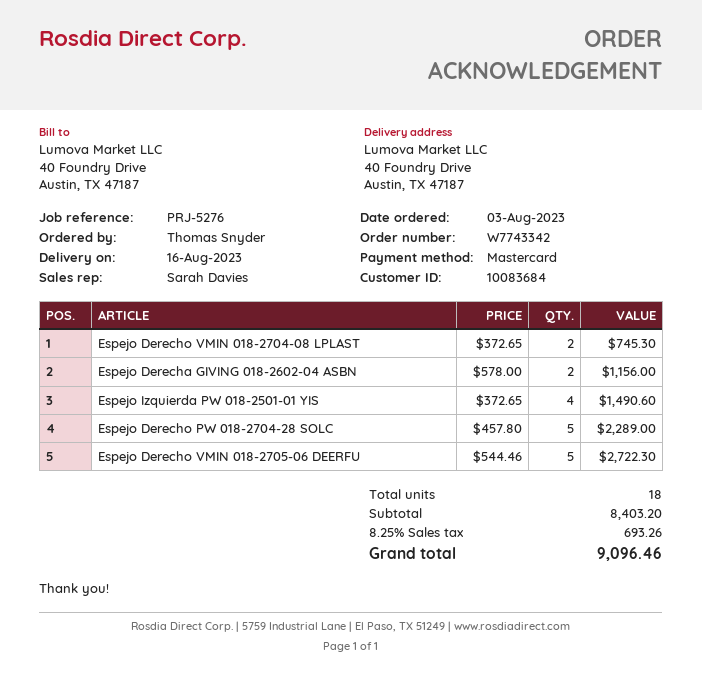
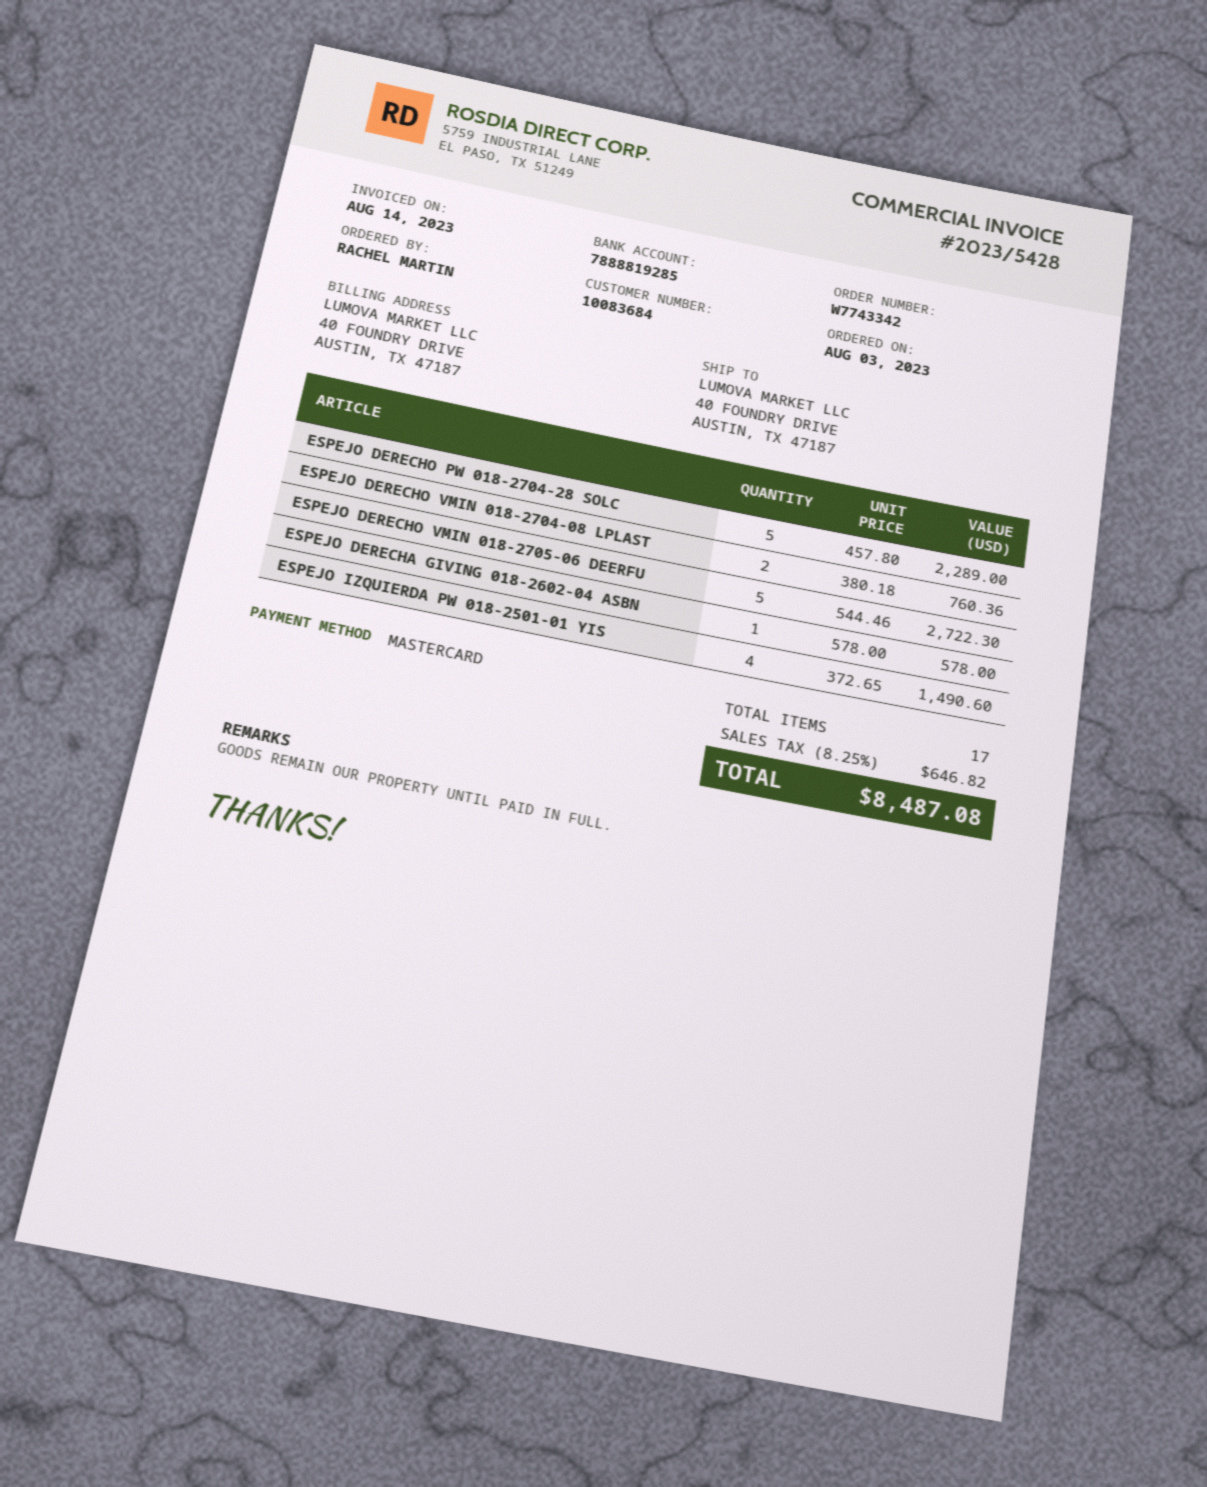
ordered by: Thomas Snyder -> RACHEL MARTIN
Espejo Derecho VMIN 018-2704-08 LPLAST: 2 x 372.65 = 745.30 -> 2 x 380.18 = 760.36
Espejo Derecha GIVING 018-2602-04 ASBN: 2 x 578.00 = 1156.00 -> 1 x 578.00 = 578.00
total quantity: 18 -> 17
tax: 8.25% = 693.26 -> 8.25% = 646.82
total: 9096.46 -> 8487.08

